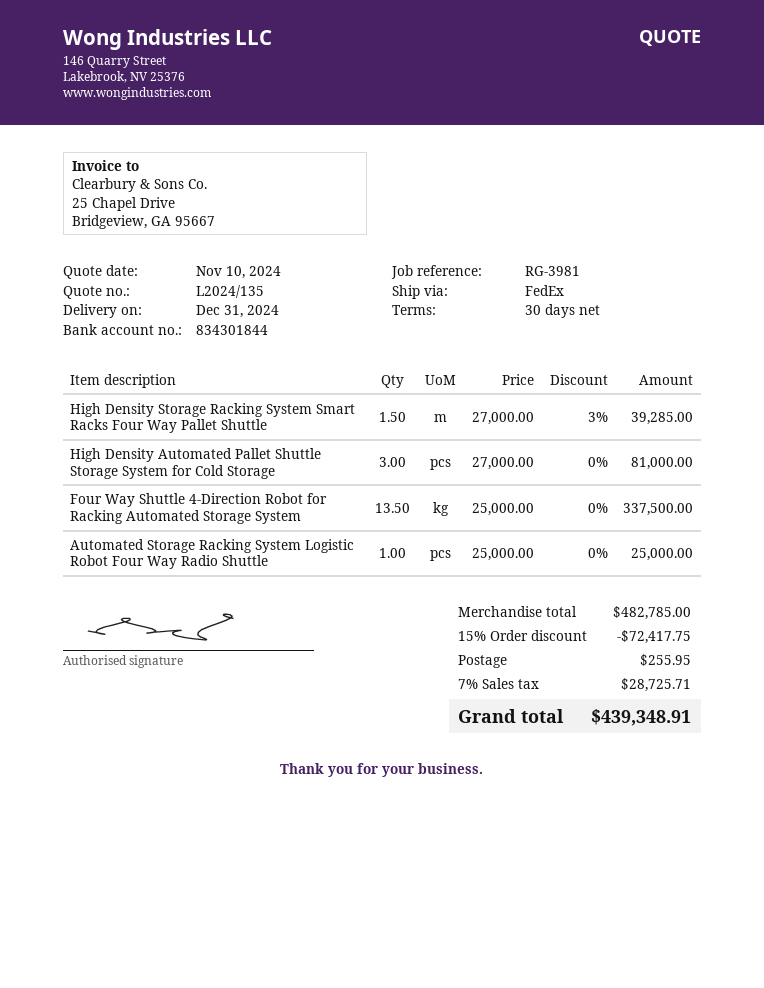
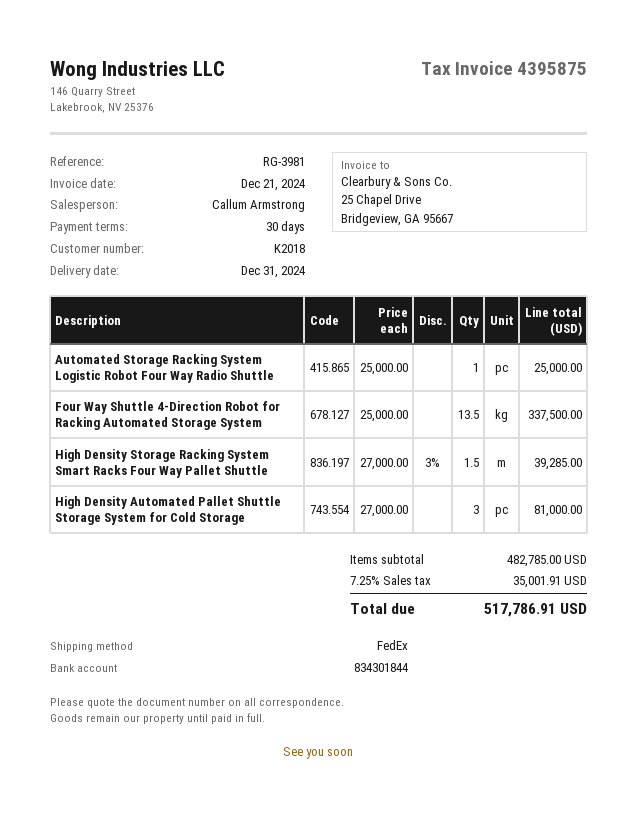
discount: 15% = 72417.75 -> none
shipping: 255.95 -> none
tax: 7% = 28725.71 -> 7.25% = 35001.91
total: 439348.91 -> 517786.91

